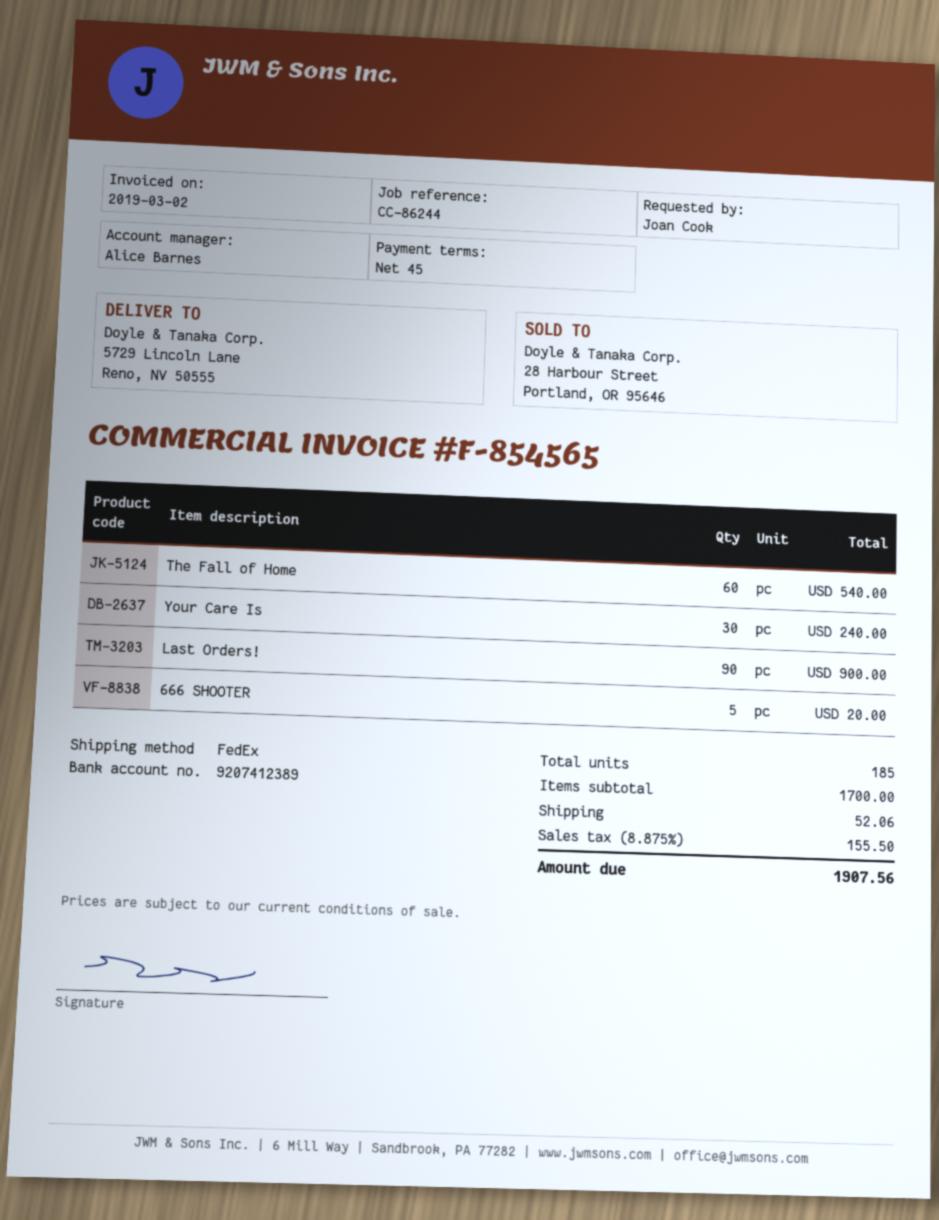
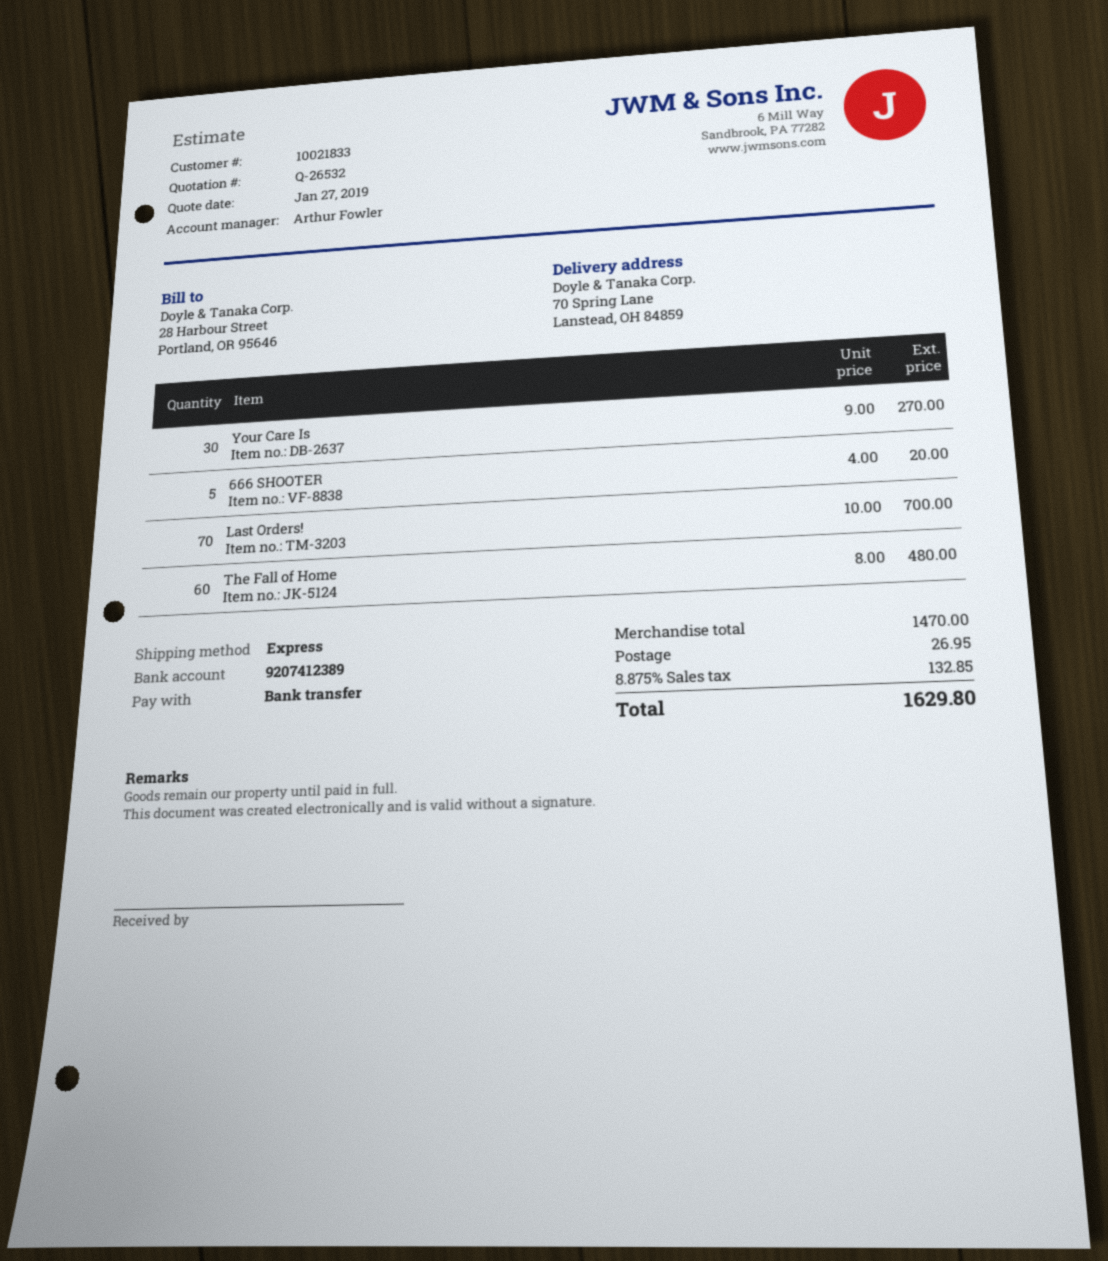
sales rep: Alice Barnes -> Arthur Fowler
shipping method: FedEx -> express
ship to: 5729 Lincoln Lane, Reno, NV 50555 -> 70 Spring Lane, Lanstead, OH 84859
The Fall of Home: 60 for 540.00 -> 60 for 480.00
Your Care Is: 30 for 240.00 -> 30 for 270.00
Last Orders!: 90 for 900.00 -> 70 for 700.00
subtotal: 1700.00 -> 1470.00
shipping: 52.06 -> 26.95
tax: 8.875% = 155.50 -> 8.875% = 132.85
total: 1907.56 -> 1629.80

